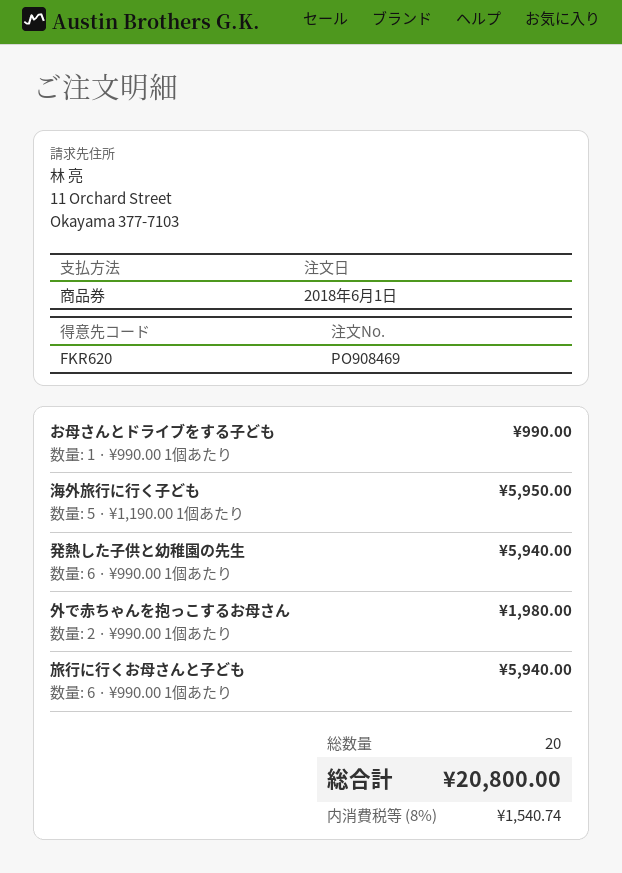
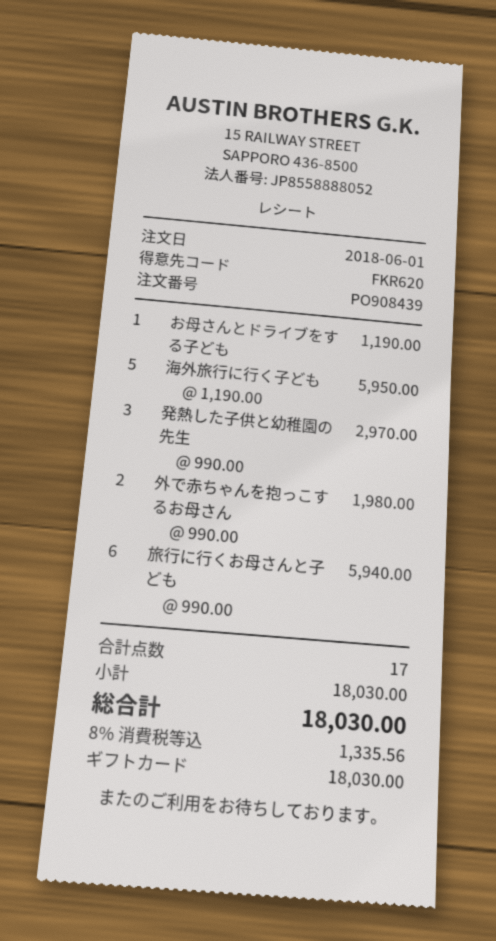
order number: PO908469 -> PO908439
お母さんとドライブをする子ども: 1 x 990.00 = 990.00 -> 1 x 1190.00 = 1190.00
発熱した子供と幼稚園の先生: 6 x 990.00 = 5940.00 -> 3 x 990.00 = 2970.00
total quantity: 20 -> 17
tax: 8% = 1540.74 -> 8% = 1335.56
total: 20800.00 -> 18030.00

